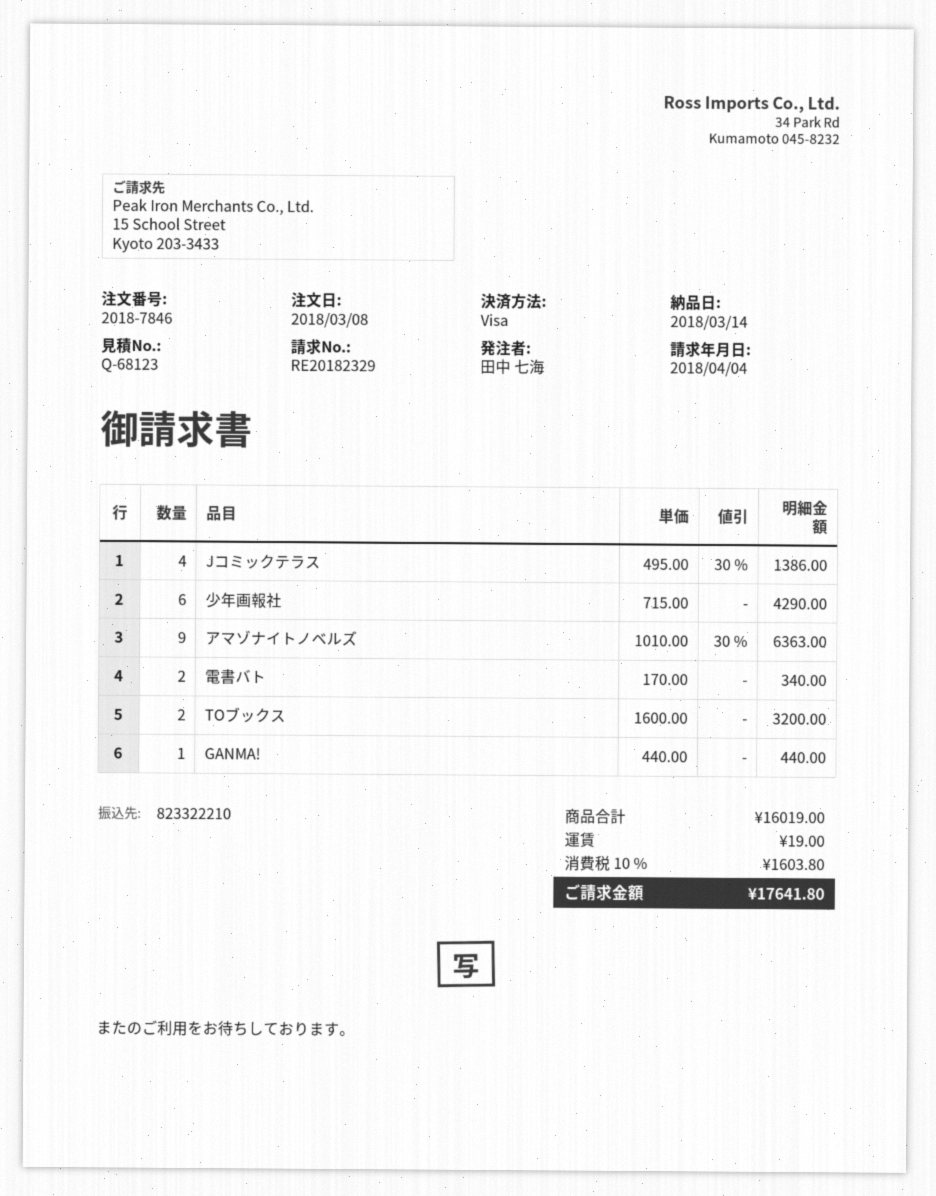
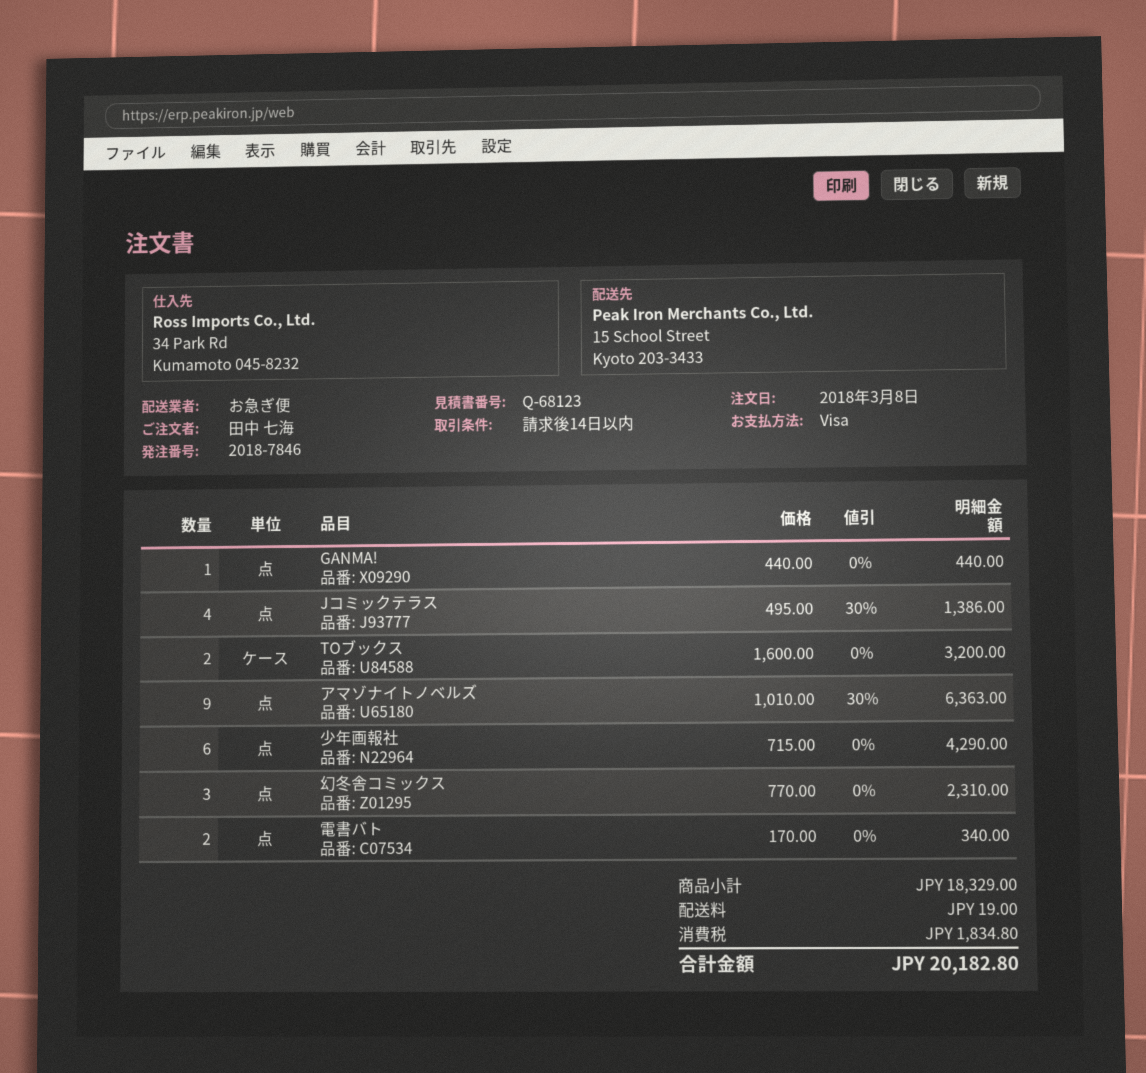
幻冬舎コミックス: none -> 3 x 770.00 = 2310.00
subtotal: 16019.00 -> 18329.00
tax: 1603.80 -> 1834.80
total: 17641.80 -> 20182.80

